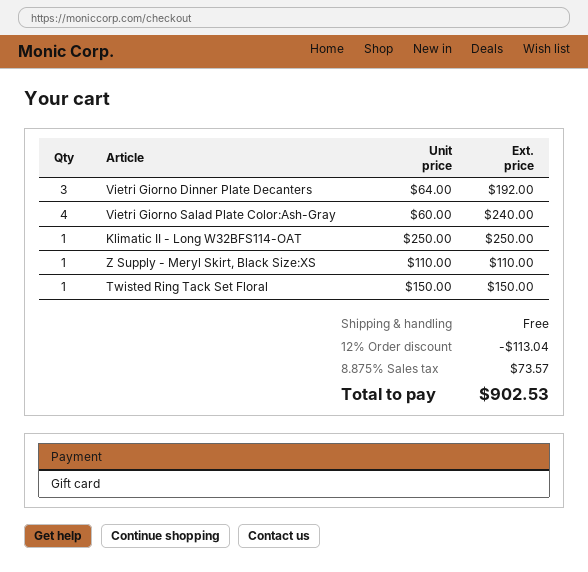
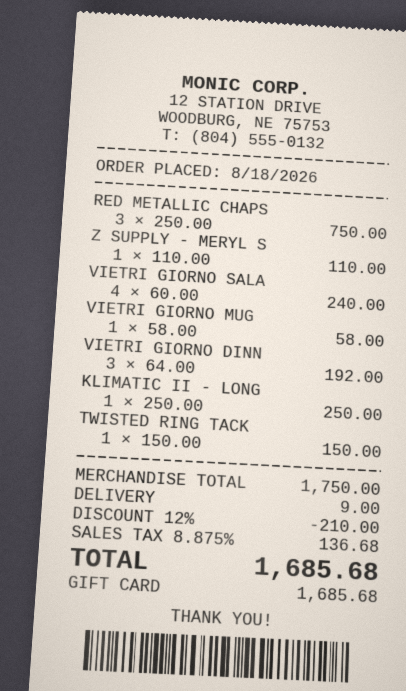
RED METALLIC CHAPS: none -> 3 x 250.00 = 750.00
VIETRI GIORNO MUG: none -> 1 x 58.00 = 58.00
discount: 12% = 113.04 -> 12% = 210.00
shipping: 0.00 -> 9.00
tax: 8.875% = 73.57 -> 8.875% = 136.68
total: 902.53 -> 1685.68

